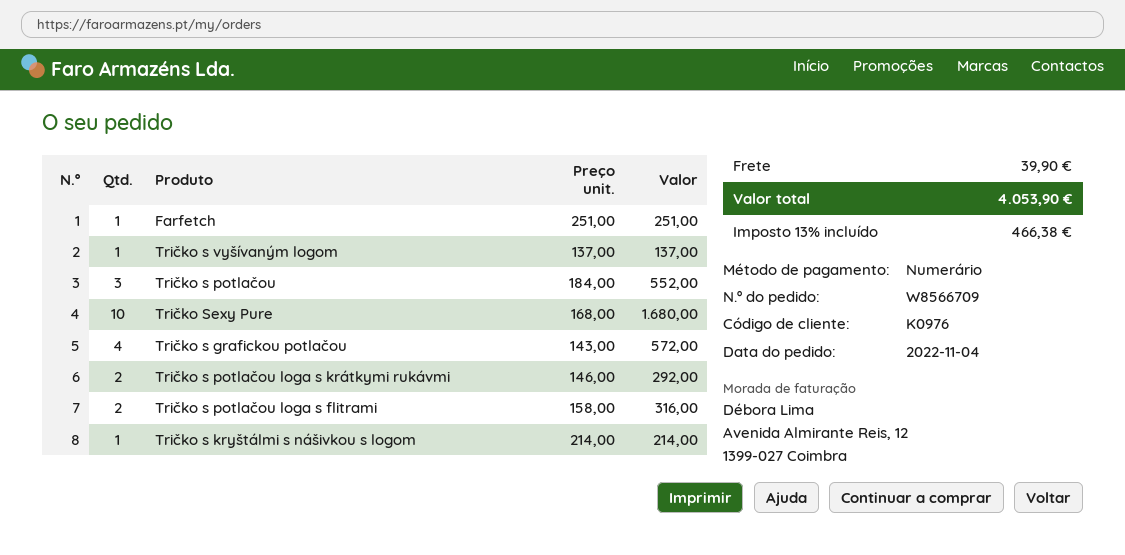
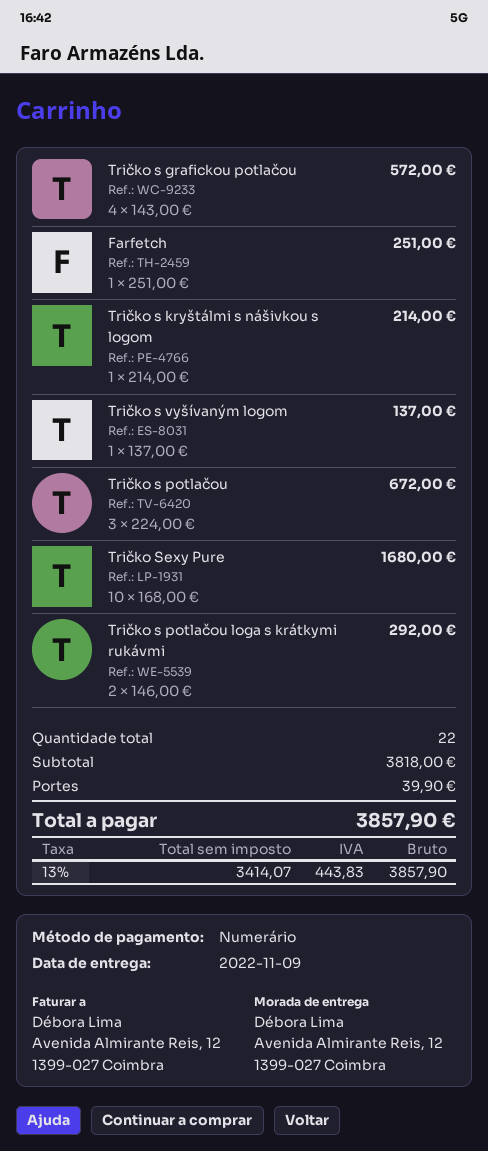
Tričko s potlačou: 3 x 184.00 = 552.00 -> 3 x 224.00 = 672.00
Tričko s potlačou loga s flitrami: 2 x 158.00 = 316.00 -> none
tax: 13% = 466.38 -> 13% = 443.83
total: 4053.90 -> 3857.90

